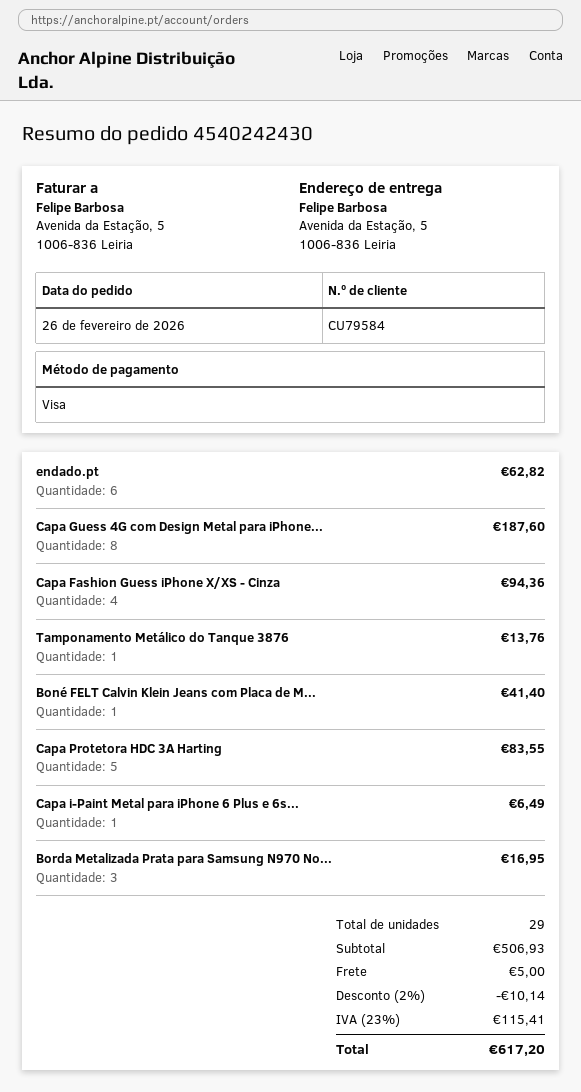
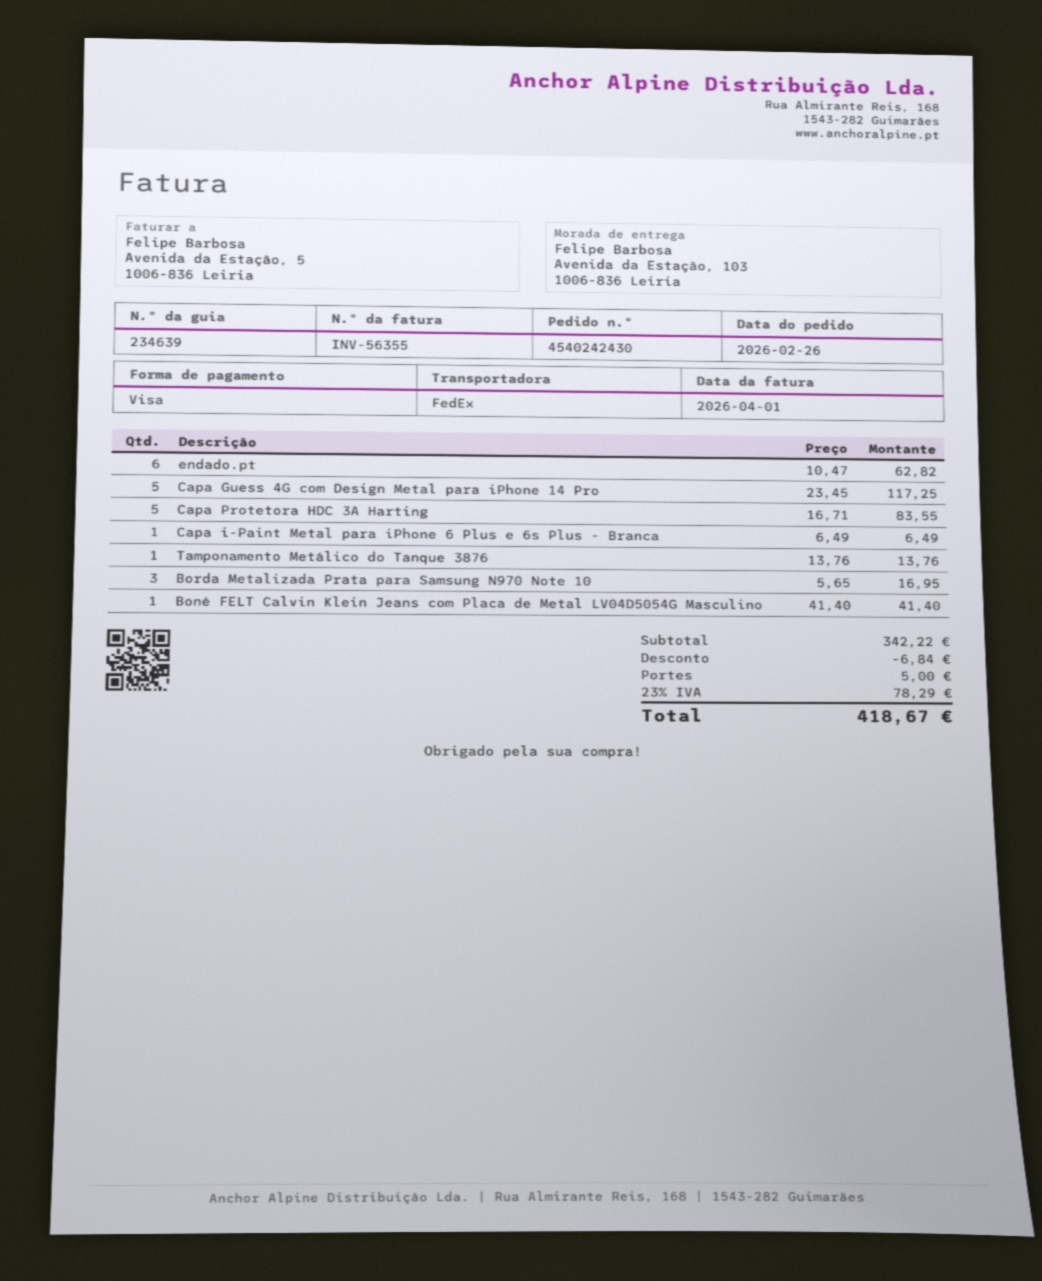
ship to: Avenida da Estação, 5, 1006-836 Leiria -> Avenida da Estação, 103, 1006-836 Leiria
Capa Guess 4G com Design Metal para iPhone...: 8 for 187.60 -> 5 for 117.25
Capa Fashion Guess iPhone X/XS - Cinza: 4 for 94.36 -> none
subtotal: 506.93 -> 342.22
discount: 10.14 -> 6.84
tax: 23% = 115.41 -> 23% = 78.29
total: 617.20 -> 418.67

